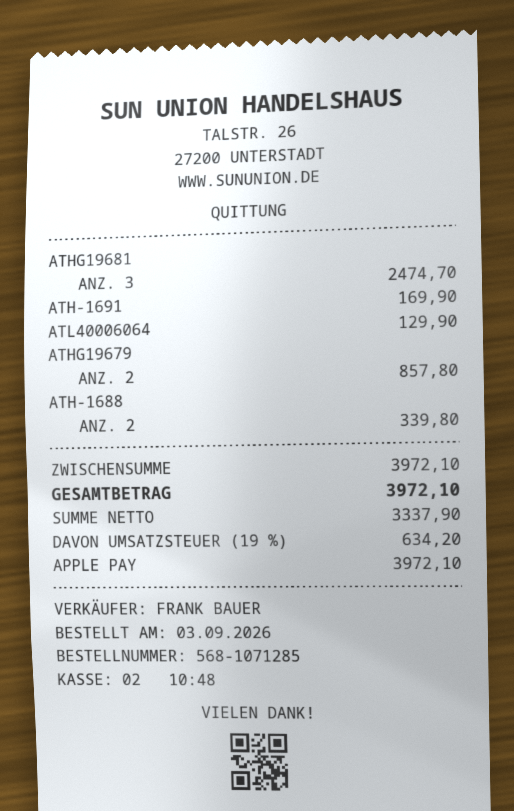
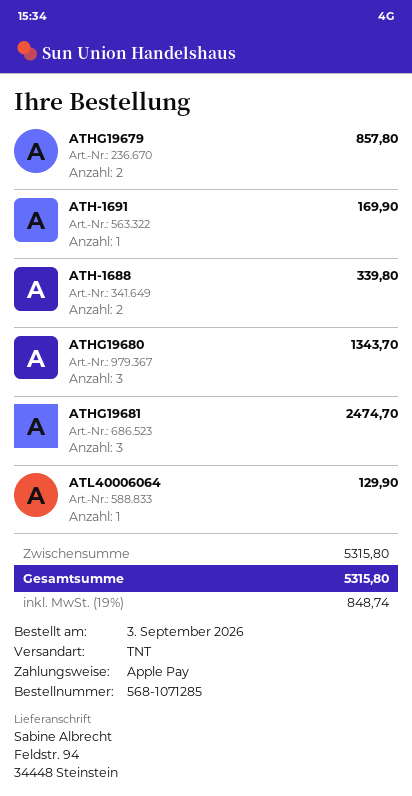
ATHG19680: none -> 3 for 1343.70
subtotal: 3972.10 -> 5315.80
tax: 19% = 634.20 -> 19% = 848.74
total: 3972.10 -> 5315.80

